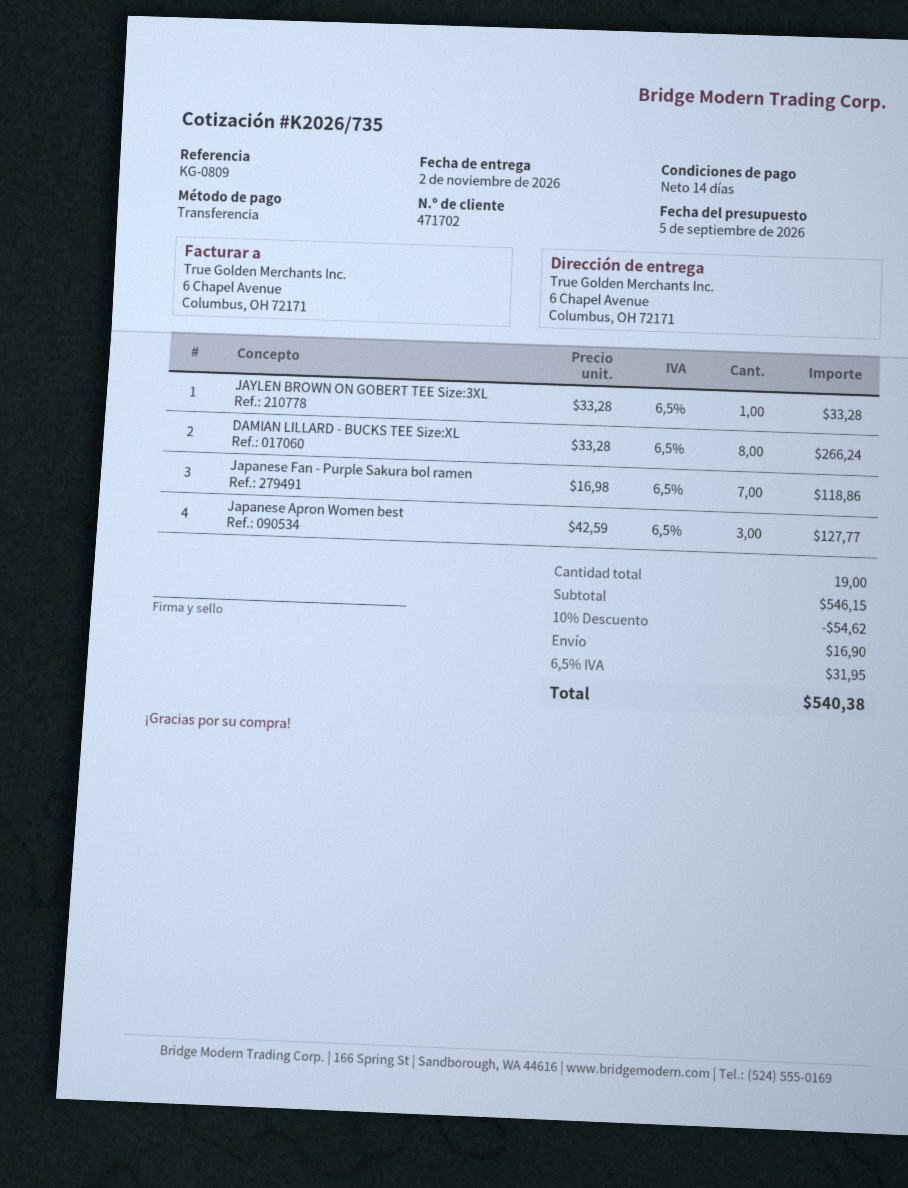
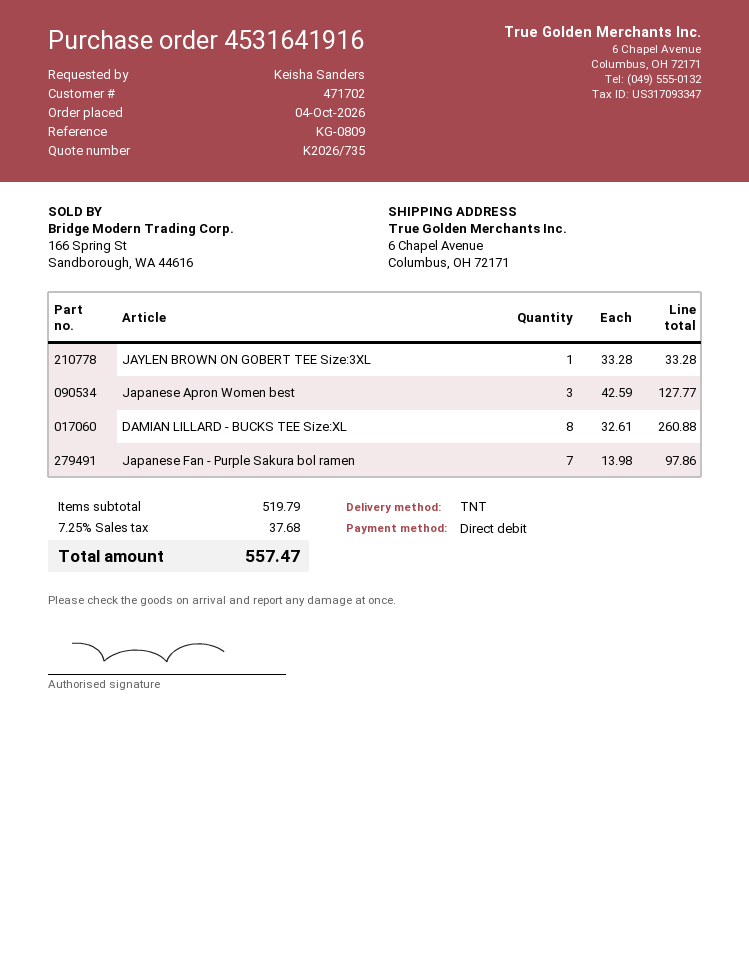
payment method: bank transfer -> direct debit
DAMIAN LILLARD - BUCKS TEE Size:XL: 8 x 33.28 = 266.24 -> 8 x 32.61 = 260.88
Japanese Fan - Purple Sakura bol ramen: 7 x 16.98 = 118.86 -> 7 x 13.98 = 97.86
subtotal: 546.15 -> 519.79
discount: 10% = 54.62 -> none
shipping: 16.90 -> none
tax: 6.5% = 31.95 -> 7.25% = 37.68
total: 540.38 -> 557.47

